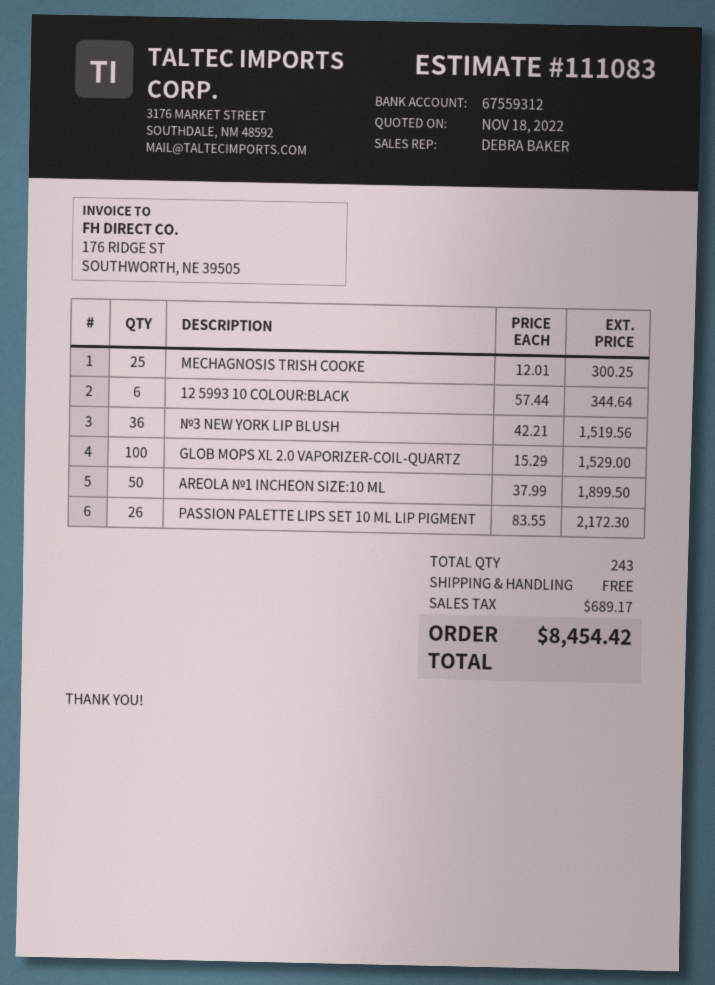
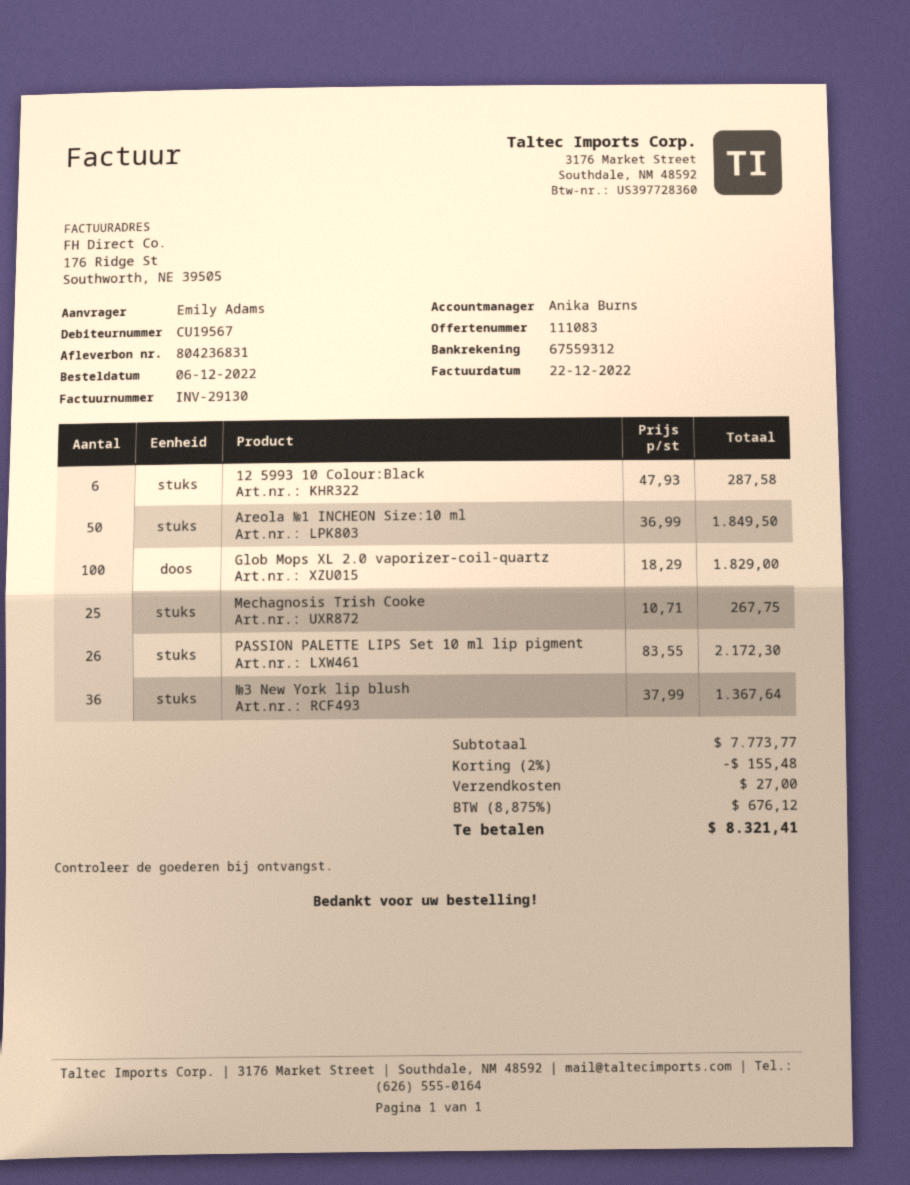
sales rep: DEBRA BAKER -> Anika Burns
MECHAGNOSIS TRISH COOKE: 25 x 12.01 = 300.25 -> 25 x 10.71 = 267.75
12 5993 10 COLOUR:BLACK: 6 x 57.44 = 344.64 -> 6 x 47.93 = 287.58
№3 NEW YORK LIP BLUSH: 36 x 42.21 = 1519.56 -> 36 x 37.99 = 1367.64
GLOB MOPS XL 2.0 VAPORIZER-COIL-QUARTZ: 100 x 15.29 = 1529.00 -> 100 x 18.29 = 1829.00
AREOLA №1 INCHEON SIZE:10 ML: 50 x 37.99 = 1899.50 -> 50 x 36.99 = 1849.50
discount: none -> 2% = 155.48
shipping: 0.00 -> 27.00
tax: 689.17 -> 676.12
total: 8454.42 -> 8321.41

